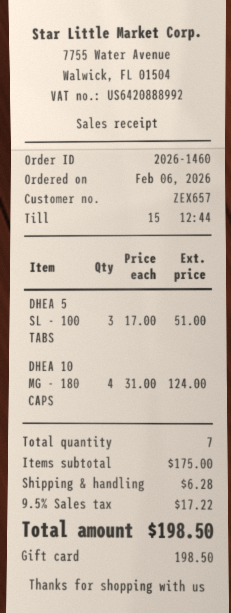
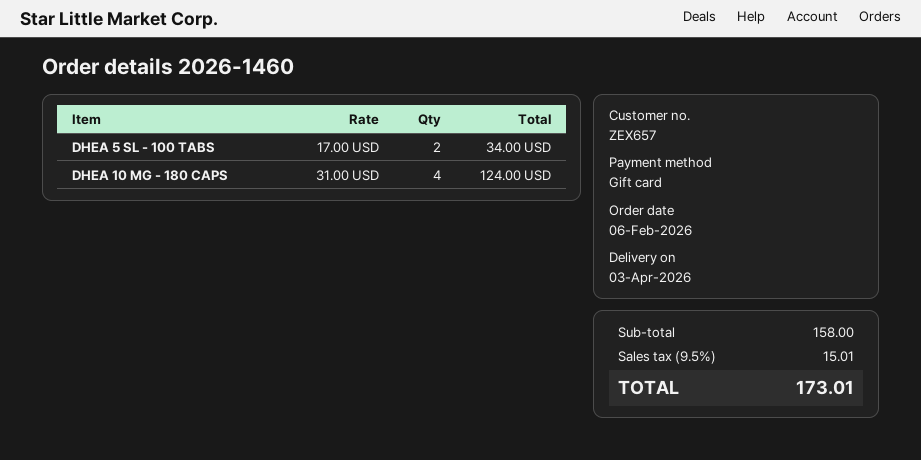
DHEA 5 SL - 100 TABS: 3 x 17.00 = 51.00 -> 2 x 17.00 = 34.00
subtotal: 175.00 -> 158.00
shipping: 6.28 -> none
tax: 9.5% = 17.22 -> 9.5% = 15.01
total: 198.50 -> 173.01

